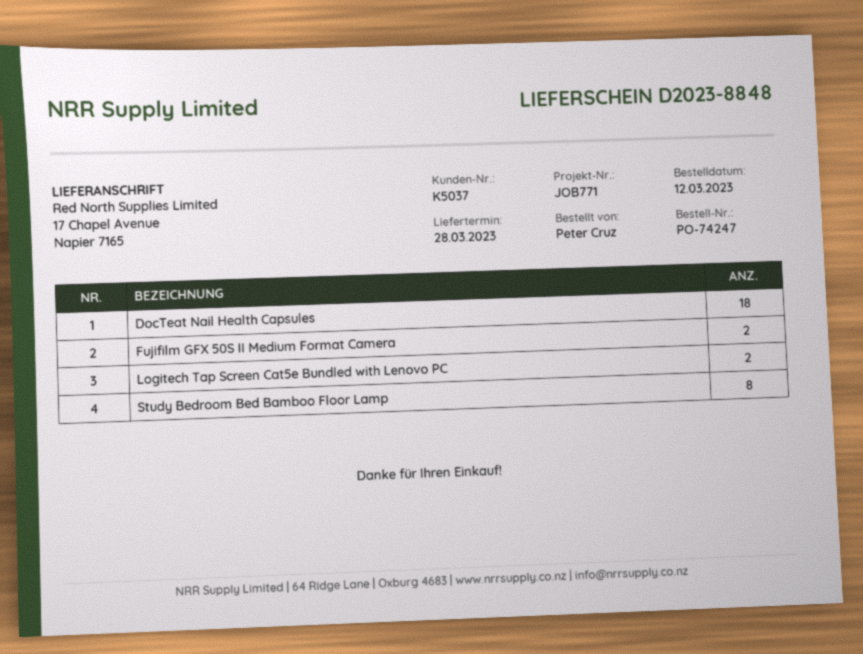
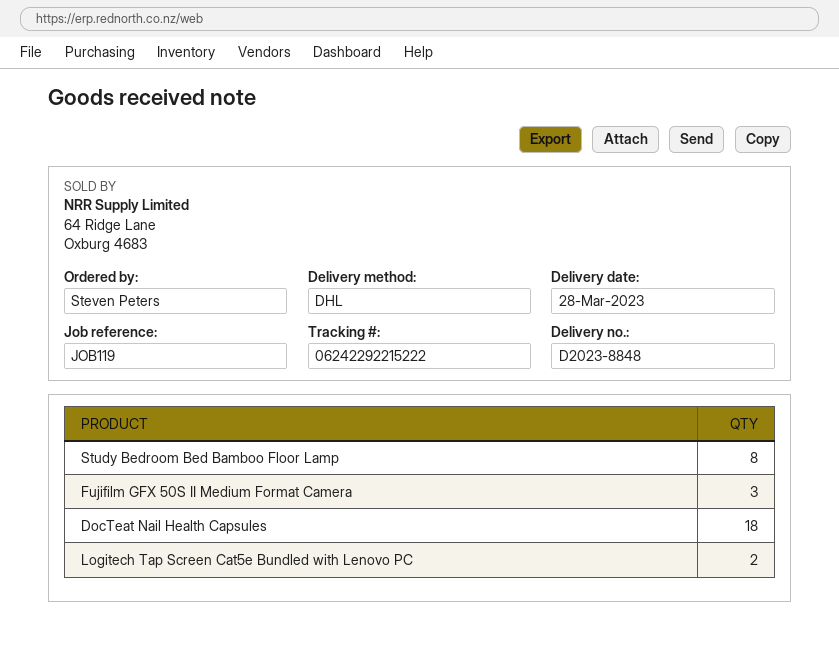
reference: JOB771 -> JOB119
ordered by: Peter Cruz -> Steven Peters
Fujifilm GFX 50S II Medium Format Camera: 2 -> 3

